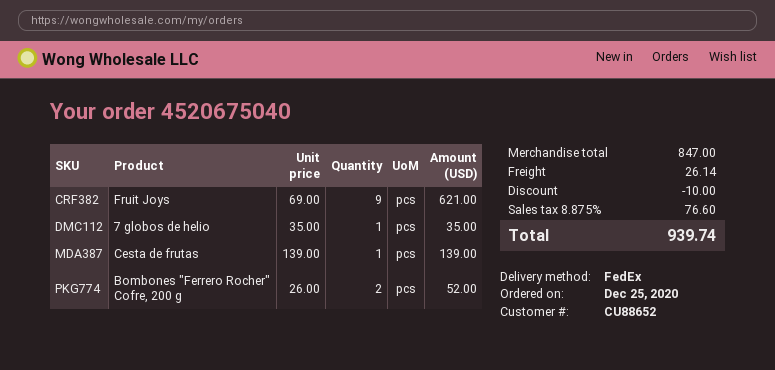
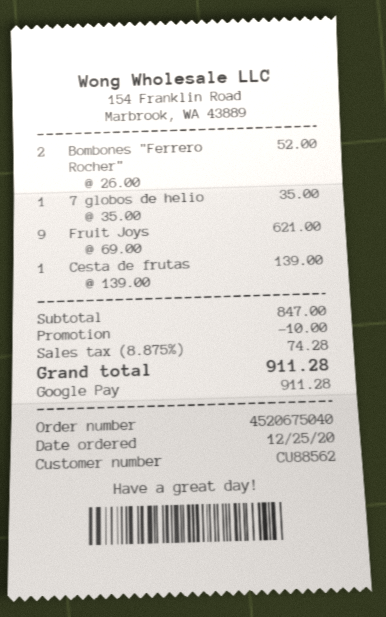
customer number: CU88652 -> CU88562
shipping: 26.14 -> none
tax: 8.875% = 76.60 -> 8.875% = 74.28
total: 939.74 -> 911.28

